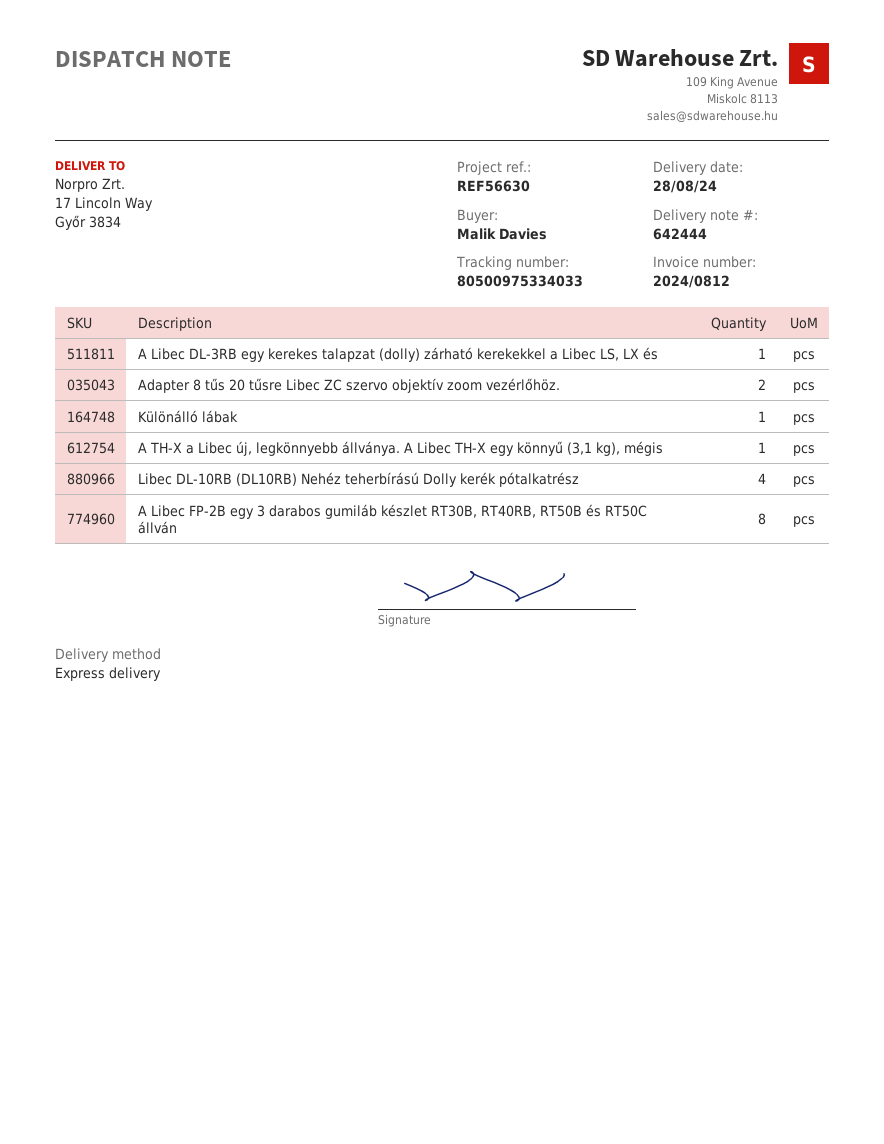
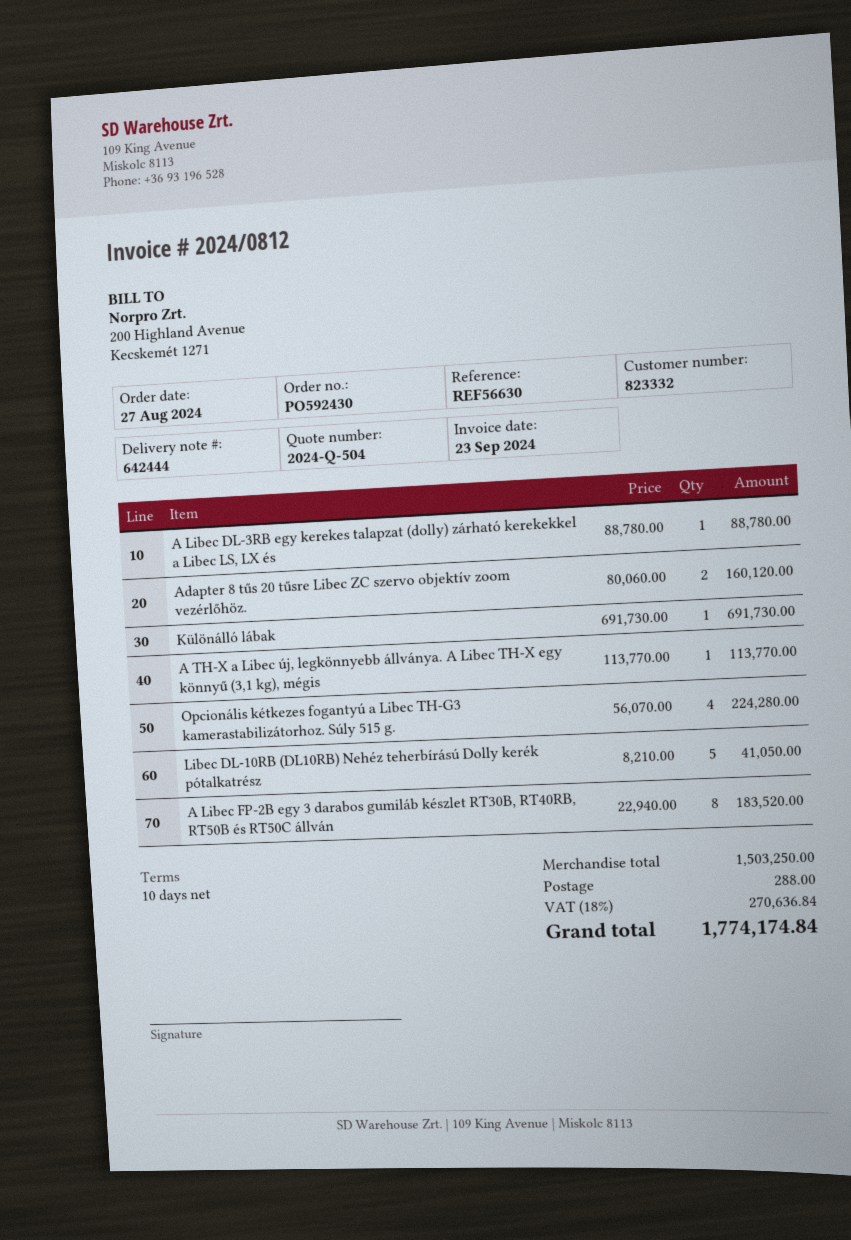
Libec DL-10RB (DL10RB) Nehéz teherbírású Dolly kerék pótalkatrész: 4 -> 5
Opcionális kétkezes fogantyú a Libec TH-G3 kamerastabilizátorhoz. Súly 515 g.: none -> 4

